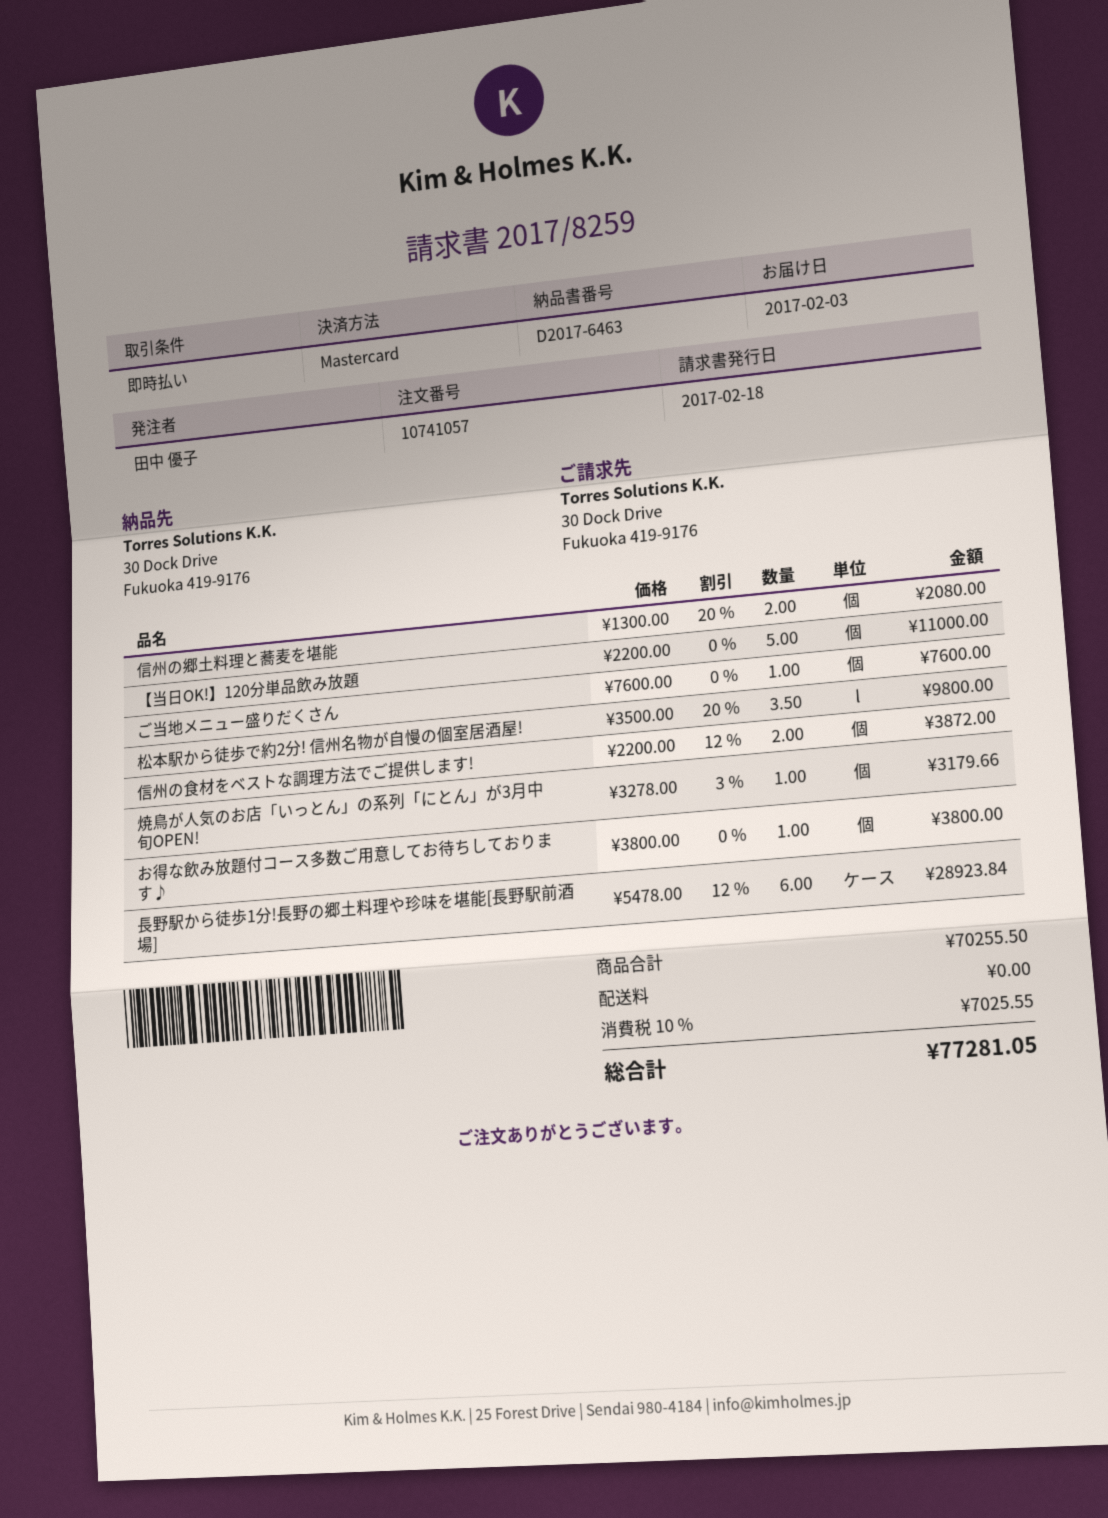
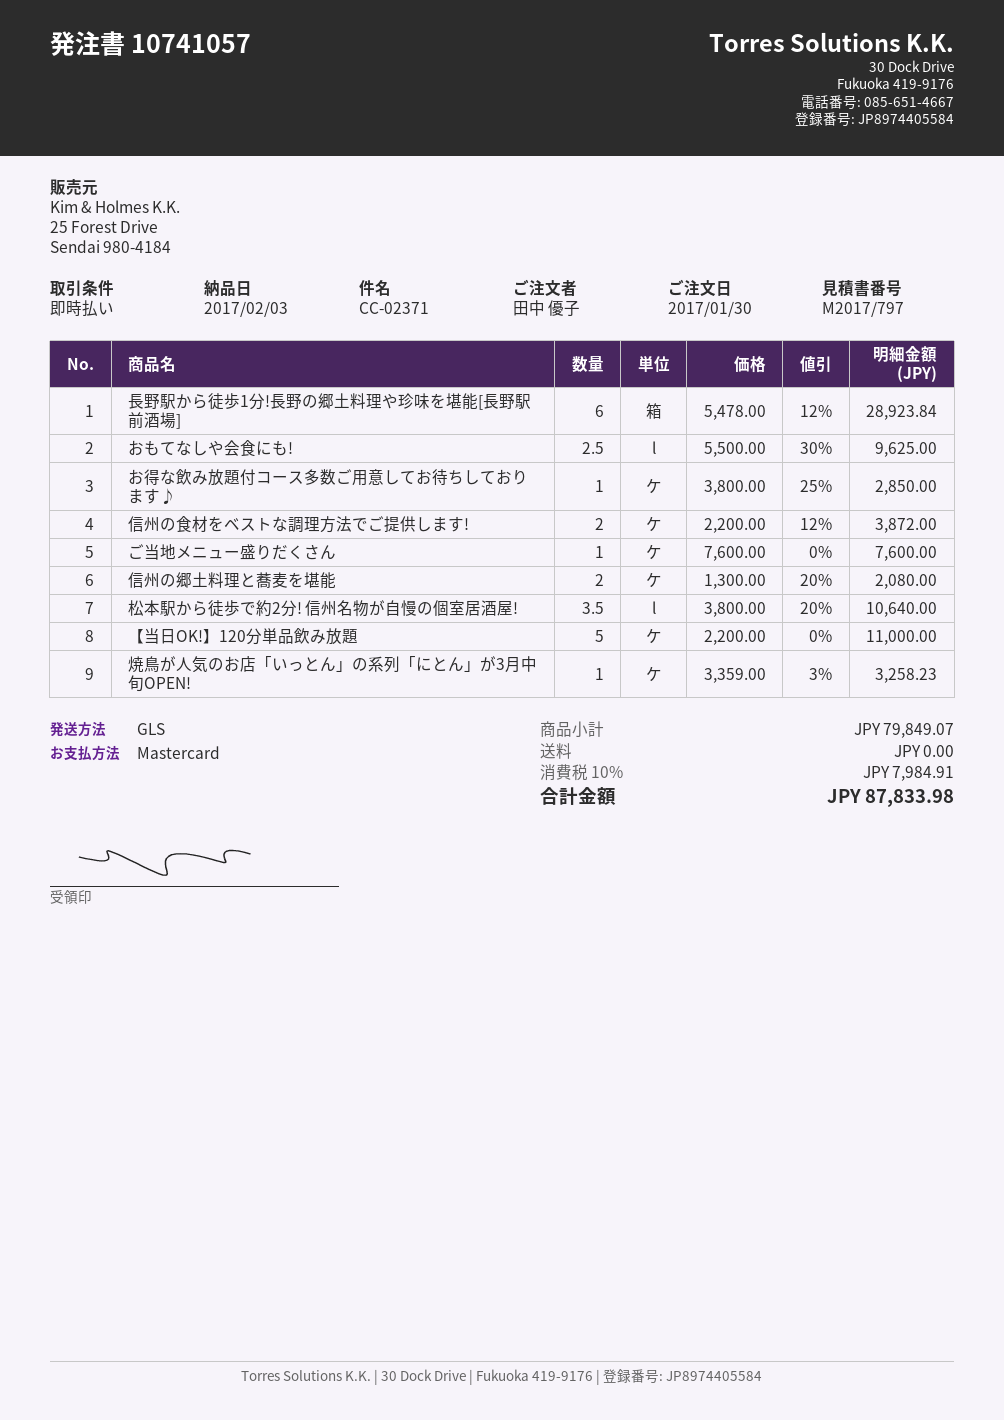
松本駅から徒歩で約2分! 信州名物が自慢の個室居酒屋!: 3.5 x 3500.00 - 20% = 9800.00 -> 3.5 x 3800.00 - 20% = 10640.00
焼鳥が人気のお店「いっとん」の系列「にとん」が3月中旬OPEN!: 1 x 3278.00 - 3% = 3179.66 -> 1 x 3359.00 - 3% = 3258.23
お得な飲み放題付コース多数ご用意してお待ちしております♪: 1 x 3800.00 = 3800.00 -> 1 x 3800.00 - 25% = 2850.00
おもてなしや会食にも!: none -> 2.5 x 5500.00 - 30% = 9625.00
subtotal: 70255.50 -> 79849.07
tax: 10% = 7025.55 -> 10% = 7984.91
total: 77281.05 -> 87833.98

